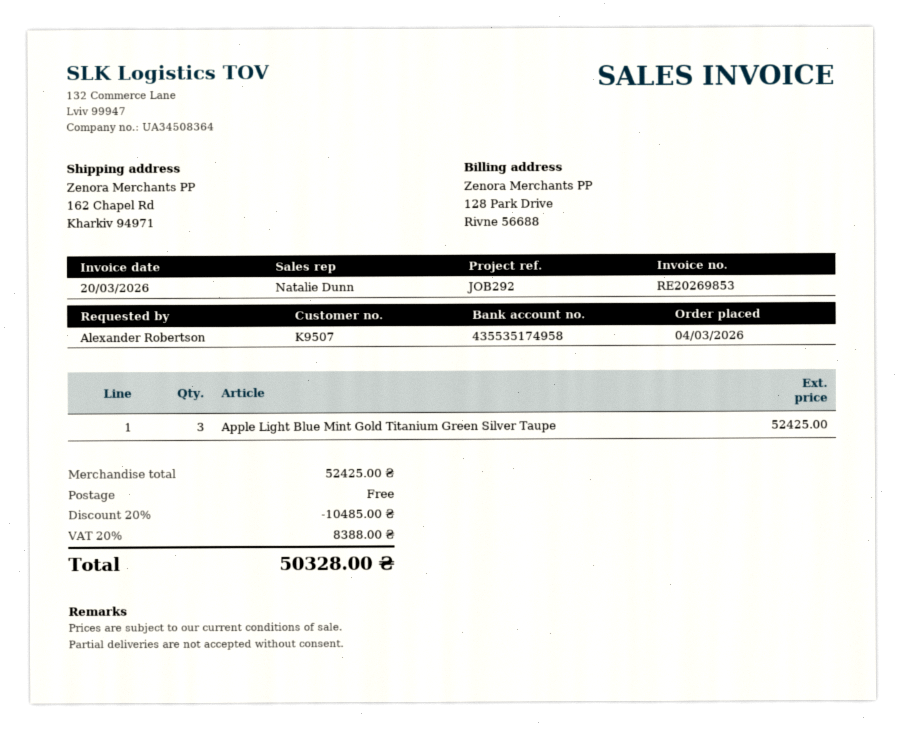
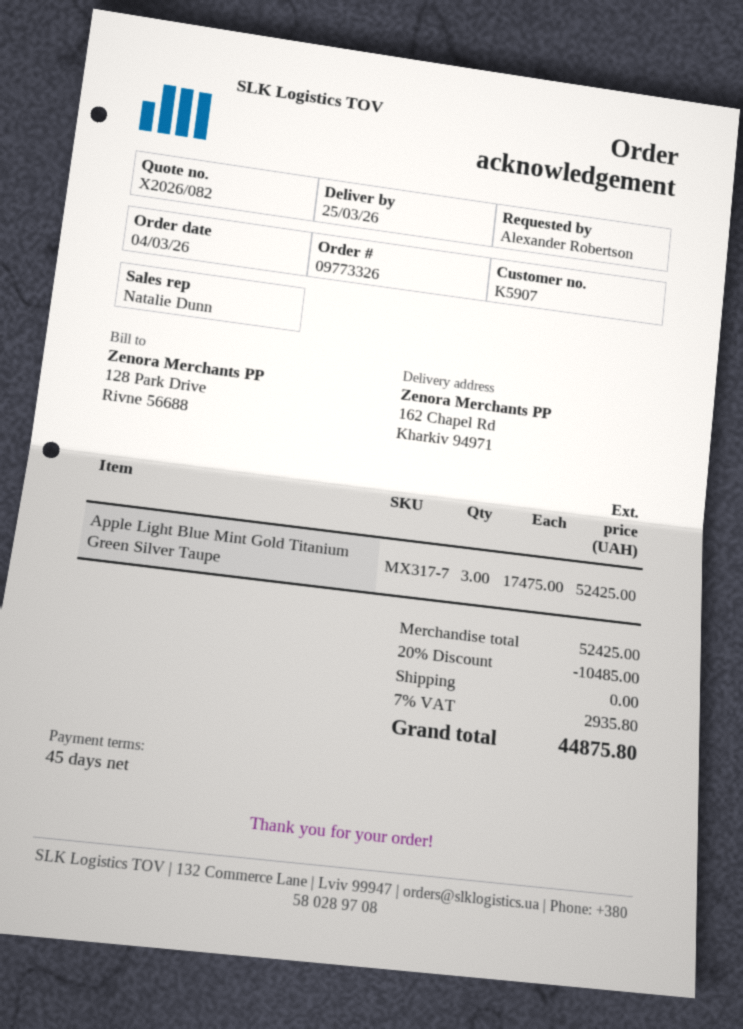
customer number: K9507 -> K5907
tax: 20% = 8388.00 -> 7% = 2935.80
total: 50328.00 -> 44875.80

